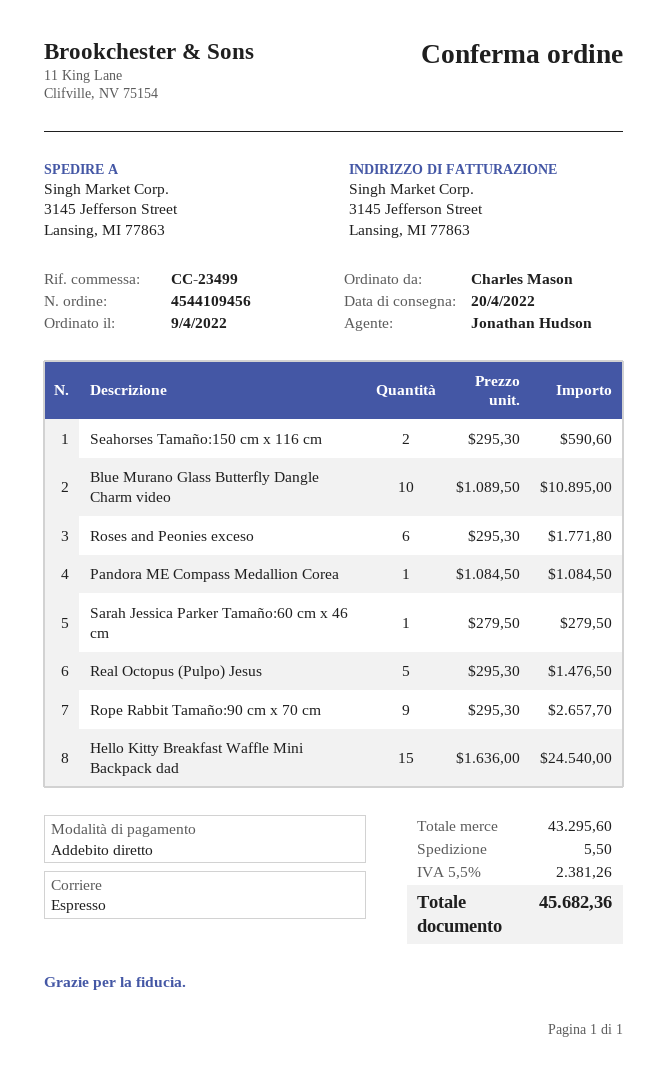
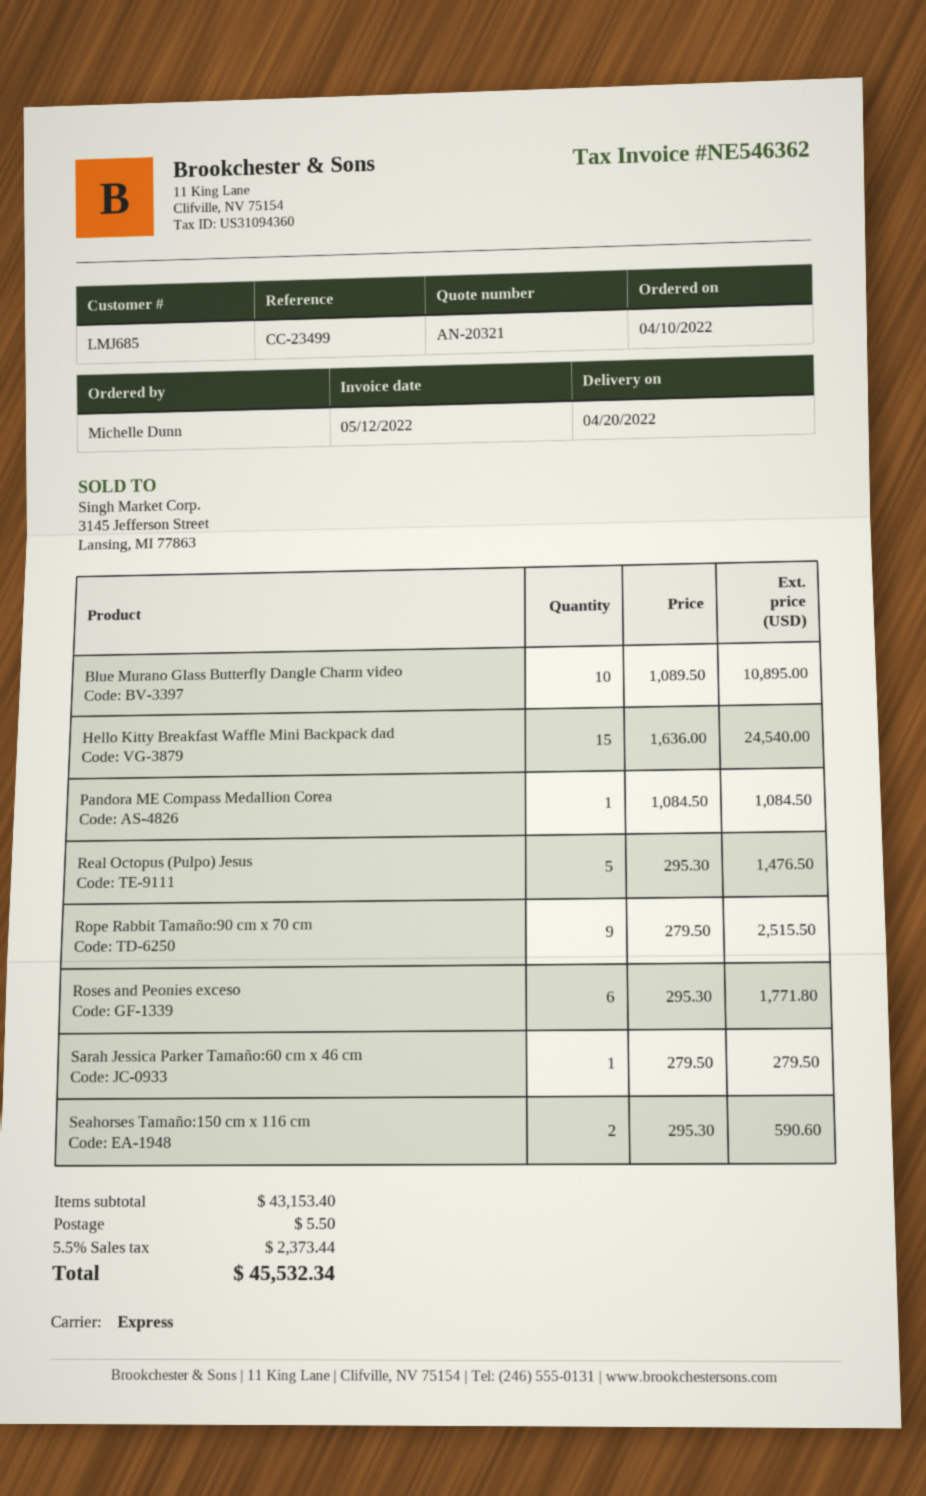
order date: 2022-04-09 -> 2022-04-10
ordered by: Charles Mason -> Michelle Dunn
Rope Rabbit Tamaño:90 cm x 70 cm: 9 x 295.30 = 2657.70 -> 9 x 279.50 = 2515.50
subtotal: 43295.60 -> 43153.40
tax: 5.5% = 2381.26 -> 5.5% = 2373.44
total: 45682.36 -> 45532.34

